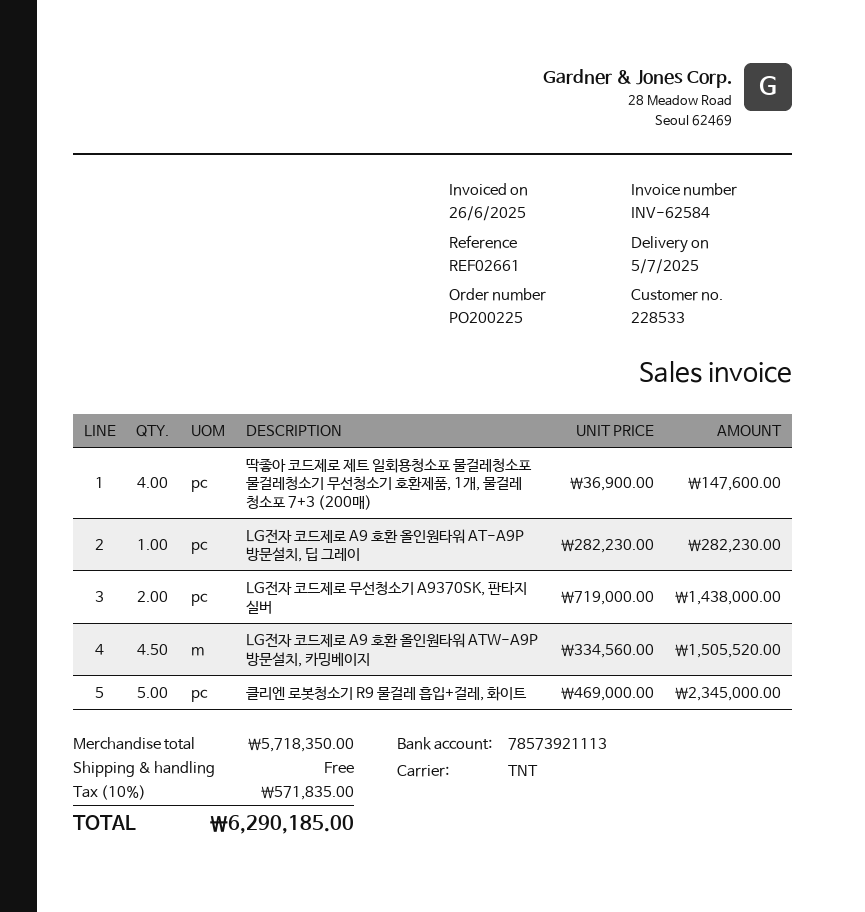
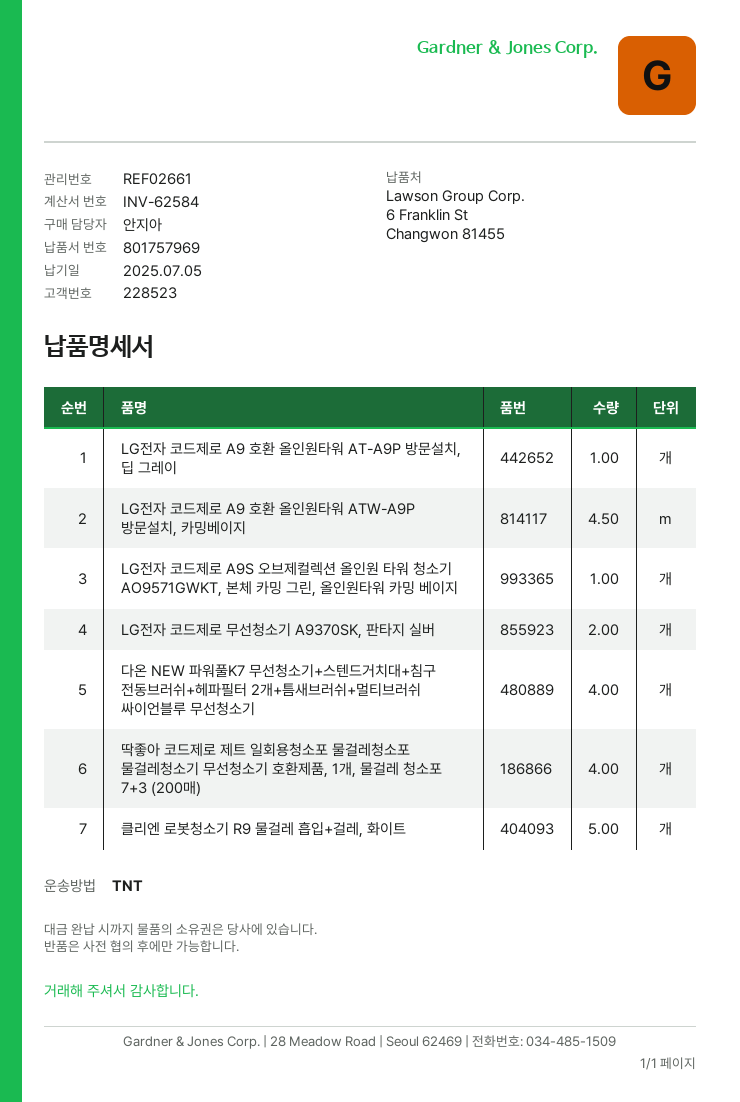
customer number: 228533 -> 228523
LG전자 코드제로 A9S 오브제컬렉션 올인원 타워 청소기 AO9571GWKT, 본체 카밍 그린, 올인원타워 카밍 베이지: none -> 1
다온 NEW 파워풀K7 무선청소기+스텐드거치대+침구 전동브러쉬+헤파필터 2개+틈새브러쉬+멀티브러쉬 싸이언블루 무선청소기: none -> 4

